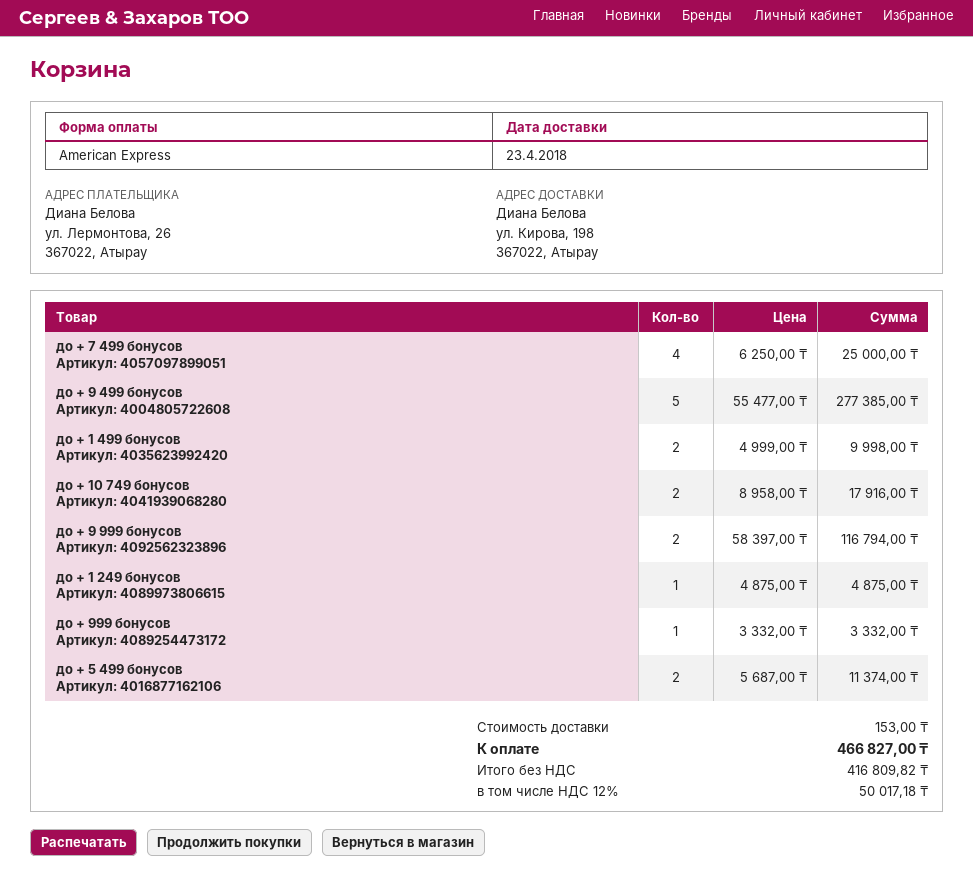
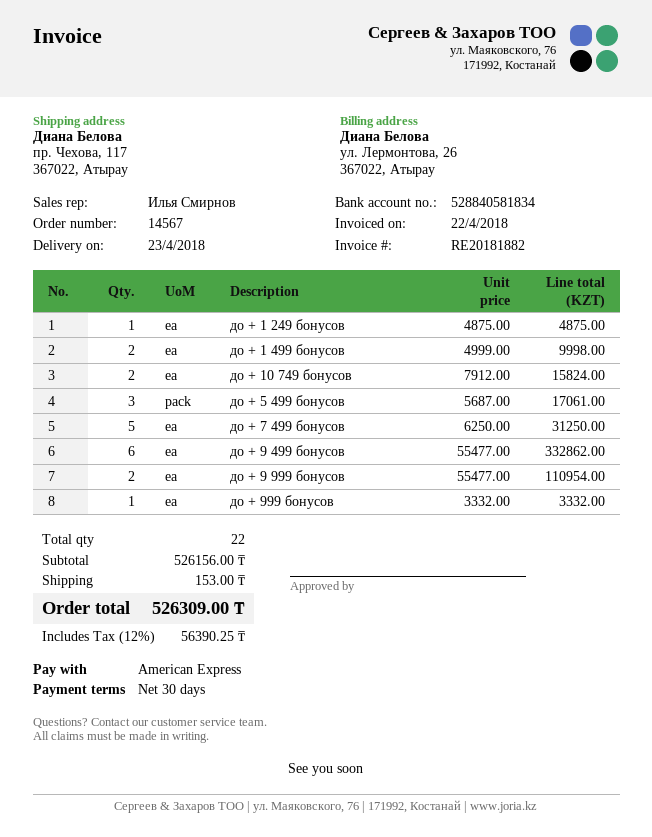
ship to: ул. Кирова, 198, 367022, Атырау -> пр. Чехова, 117, 367022, Атырау
до + 7 499 бонусов: 4 x 6250.00 = 25000.00 -> 5 x 6250.00 = 31250.00
до + 9 499 бонусов: 5 x 55477.00 = 277385.00 -> 6 x 55477.00 = 332862.00
до + 10 749 бонусов: 2 x 8958.00 = 17916.00 -> 2 x 7912.00 = 15824.00
до + 9 999 бонусов: 2 x 58397.00 = 116794.00 -> 2 x 55477.00 = 110954.00
до + 5 499 бонусов: 2 x 5687.00 = 11374.00 -> 3 x 5687.00 = 17061.00
tax: 12% = 50017.18 -> 12% = 56390.25
total: 466827.00 -> 526309.00

